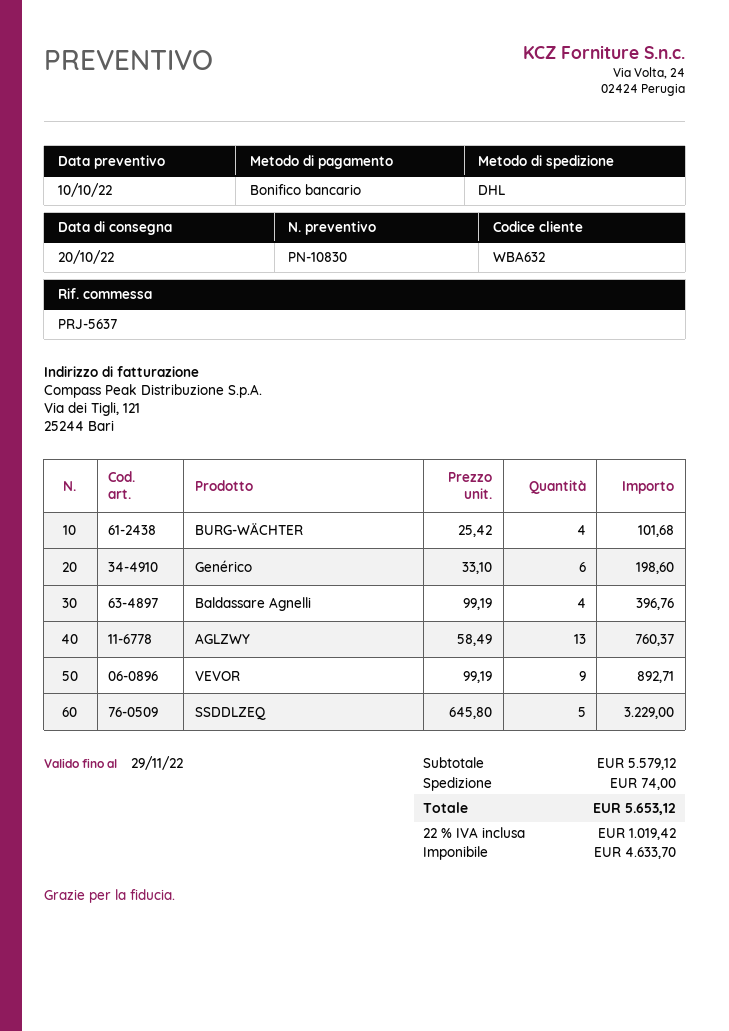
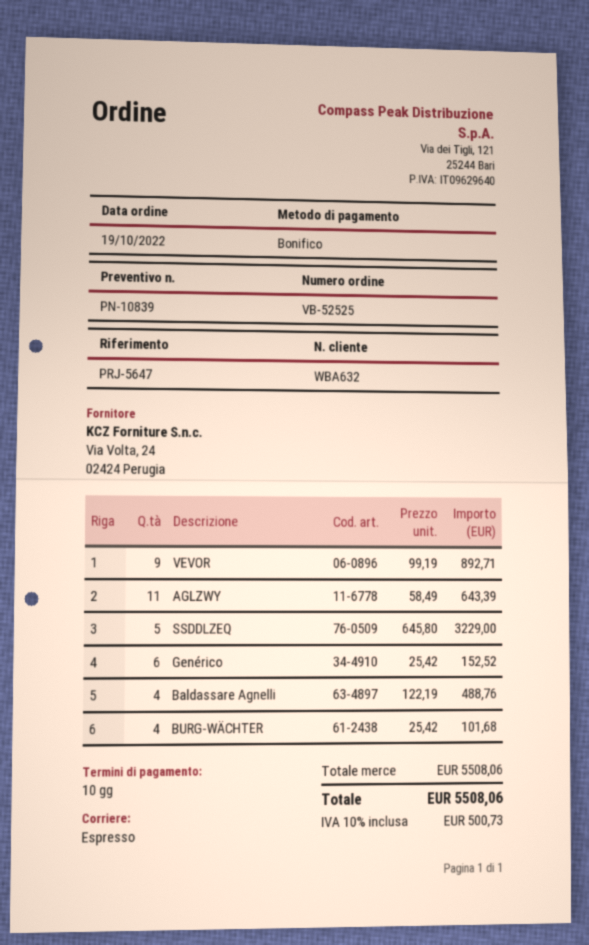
quote number: PN-10830 -> PN-10839
reference: PRJ-5637 -> PRJ-5647
shipping method: DHL -> express
Genérico: 6 x 33.10 = 198.60 -> 6 x 25.42 = 152.52
Baldassare Agnelli: 4 x 99.19 = 396.76 -> 4 x 122.19 = 488.76
AGLZWY: 13 x 58.49 = 760.37 -> 11 x 58.49 = 643.39
subtotal: 5579.12 -> 5508.06
shipping: 74.00 -> none
tax: 22% = 1019.42 -> 10% = 500.73
total: 5653.12 -> 5508.06

